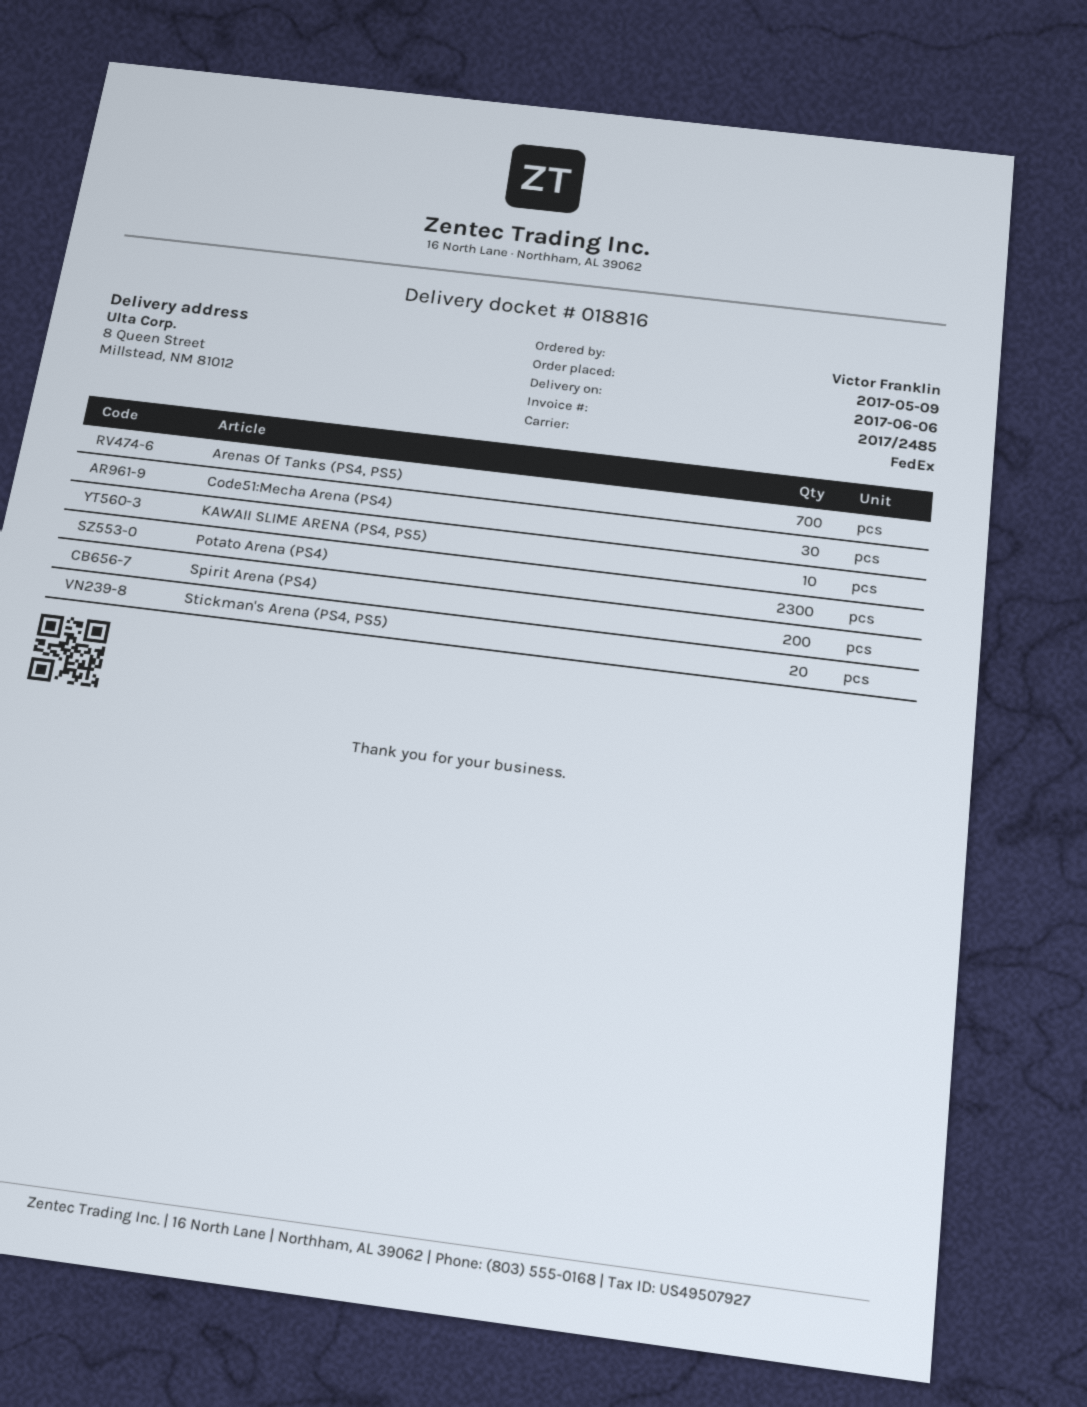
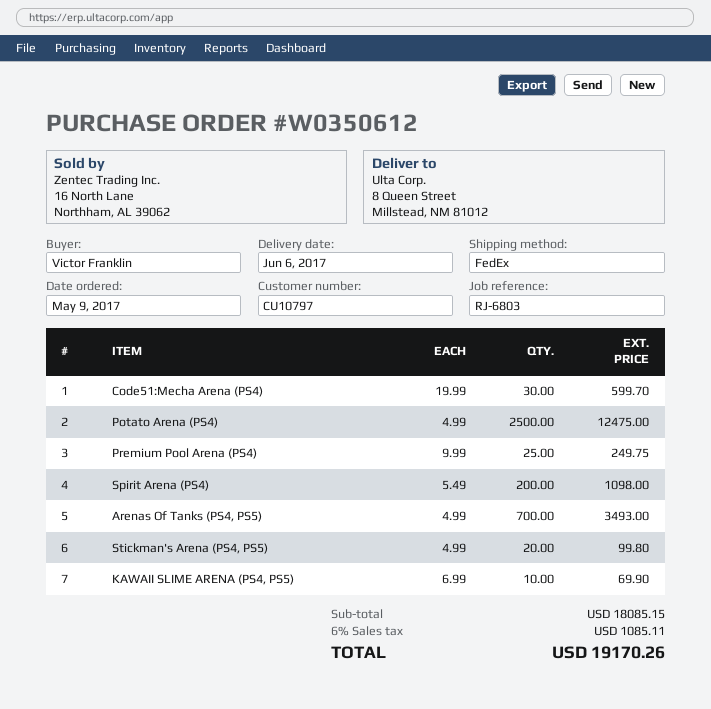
Potato Arena (PS4): 2300 -> 2500
Premium Pool Arena (PS4): none -> 25

